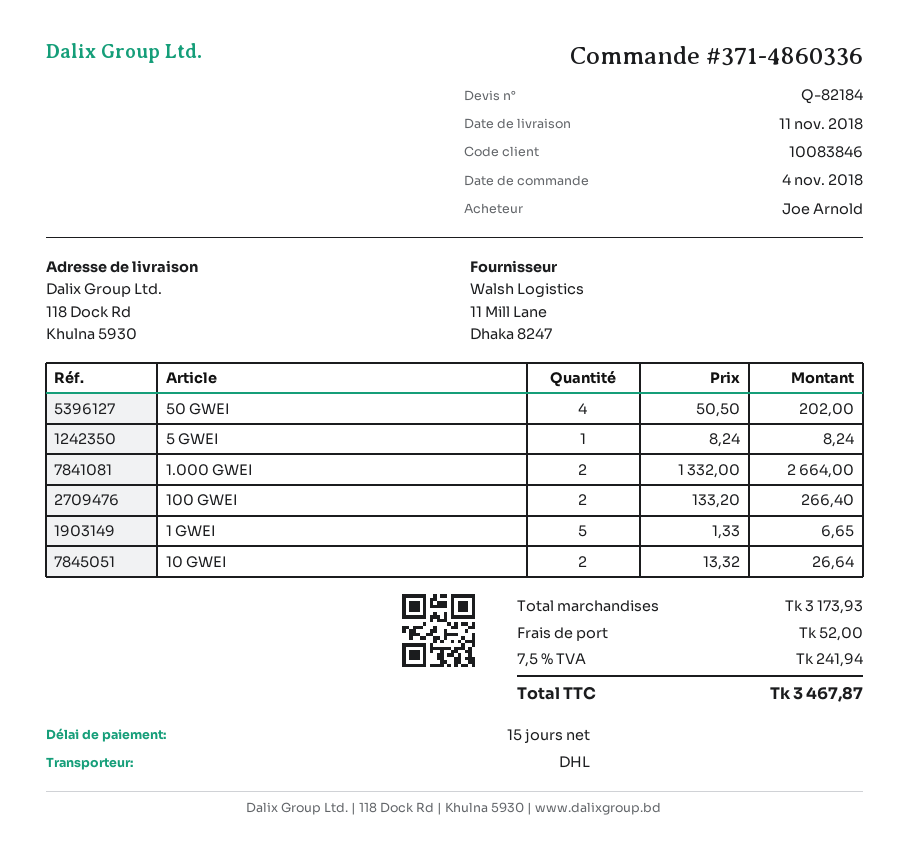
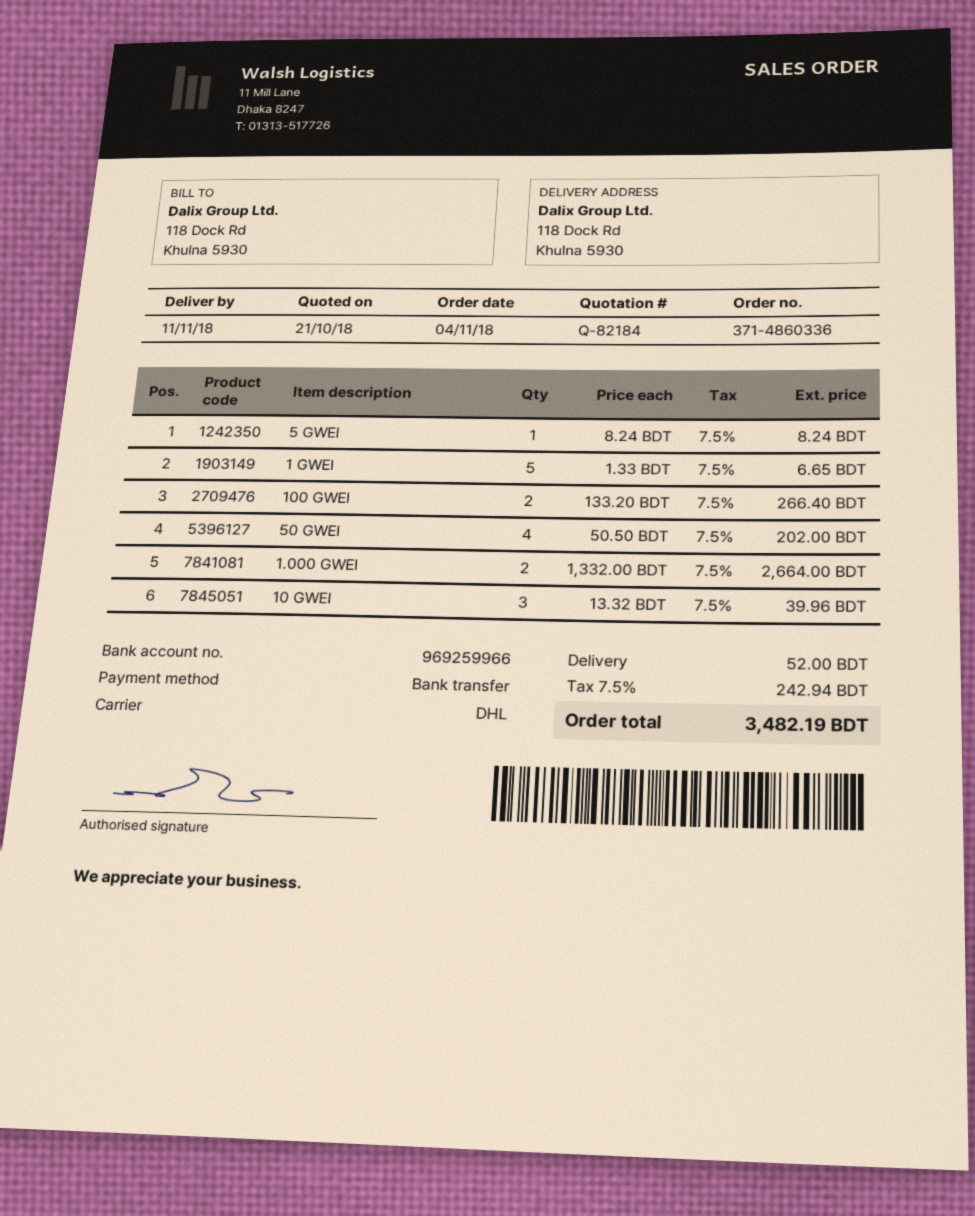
10 GWEI: 2 x 13.32 = 26.64 -> 3 x 13.32 = 39.96
tax: 7.5% = 241.94 -> 7.5% = 242.94
total: 3467.87 -> 3482.19

